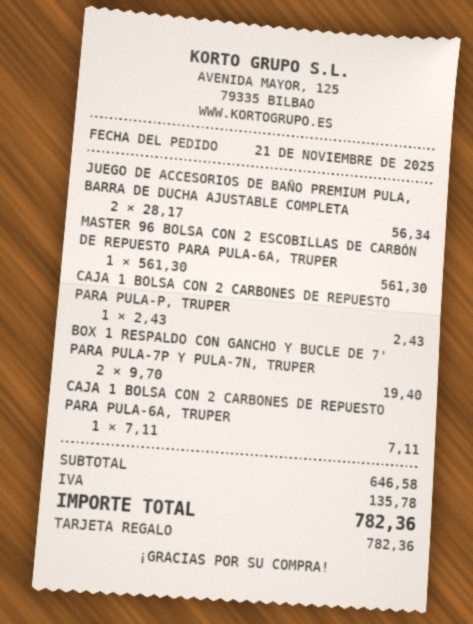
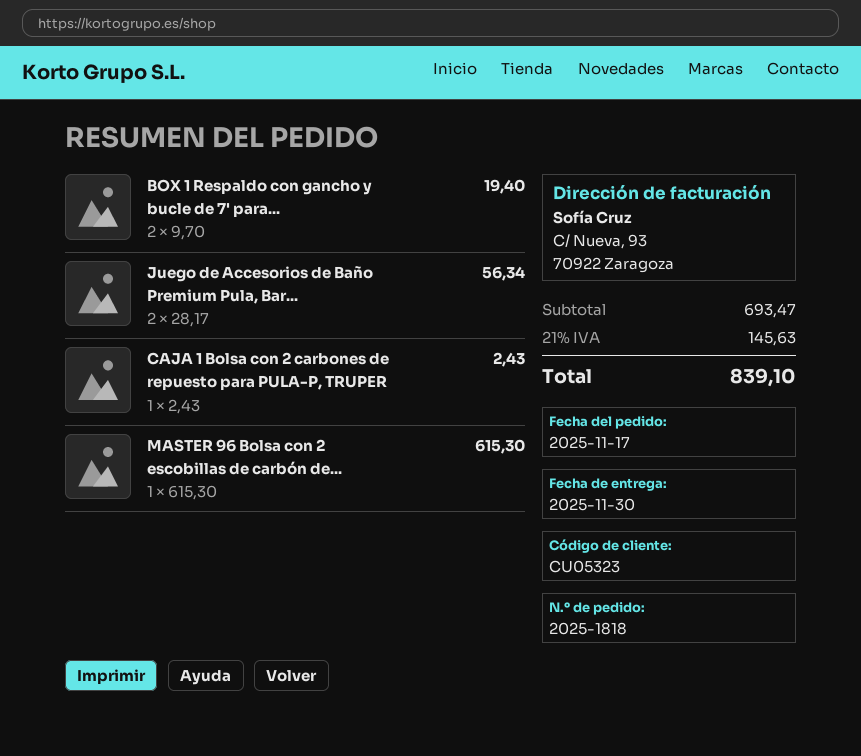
order date: 2025-11-21 -> 2025-11-17
MASTER 96 BOLSA CON 2 ESCOBILLAS DE CARBÓN DE REPUESTO PARA PULA-6A, TRUPER: 1 x 561.30 = 561.30 -> 1 x 615.30 = 615.30
CAJA 1 BOLSA CON 2 CARBONES DE REPUESTO PARA PULA-6A, TRUPER: 1 x 7.11 = 7.11 -> none
subtotal: 646.58 -> 693.47
tax: 135.78 -> 145.63
total: 782.36 -> 839.10

